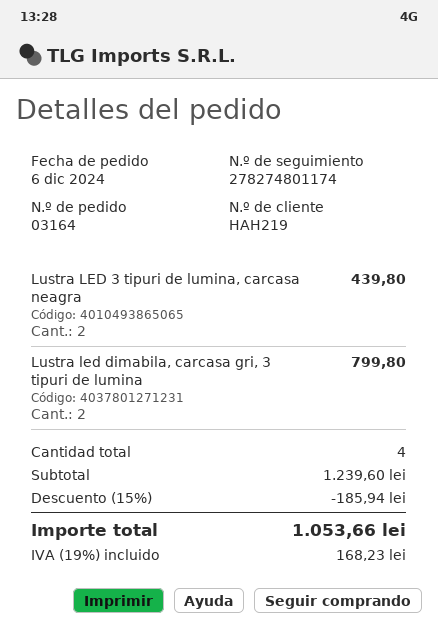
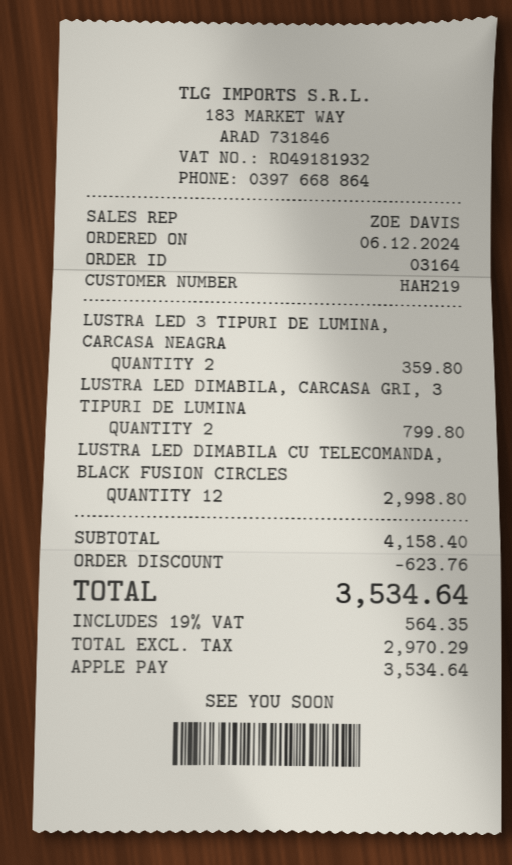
Lustra LED 3 tipuri de lumina, carcasa neagra: 2 for 439.80 -> 2 for 359.80
LUSTRA LED DIMABILA CU TELECOMANDA, BLACK FUSION CIRCLES: none -> 12 for 2998.80
subtotal: 1239.60 -> 4158.40
discount: 185.94 -> 623.76
tax: 19% = 168.23 -> 19% = 564.35
total: 1053.66 -> 3534.64

